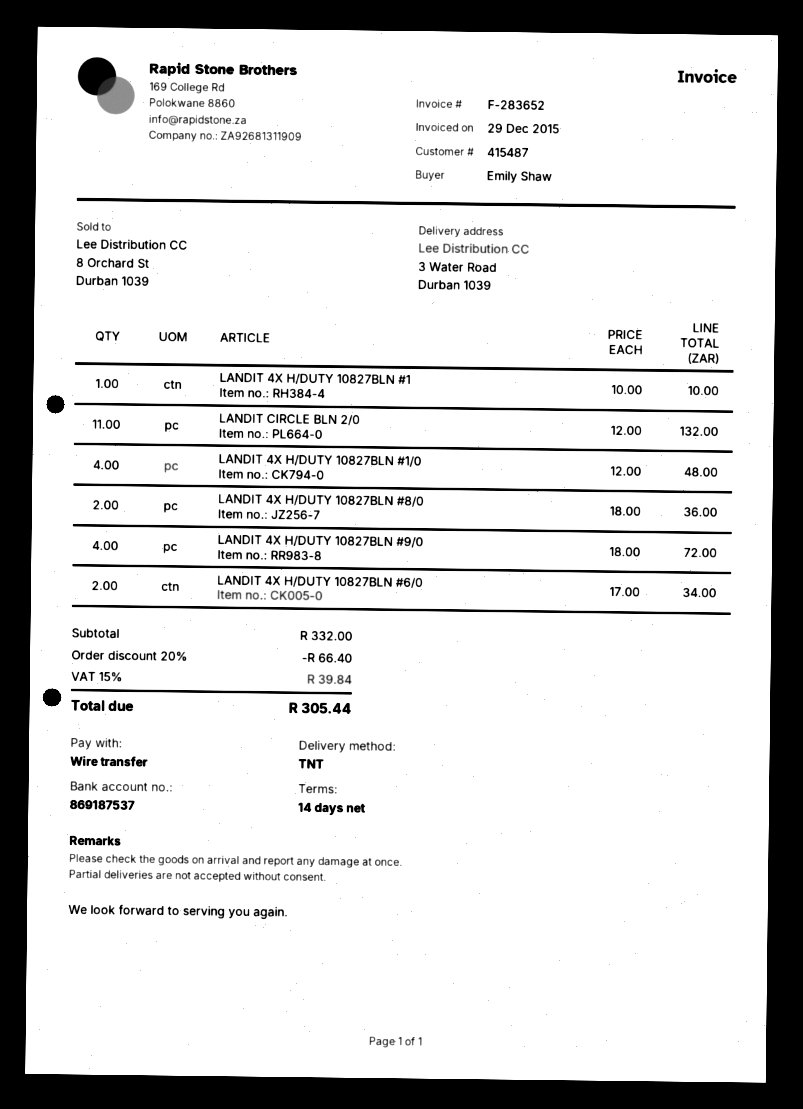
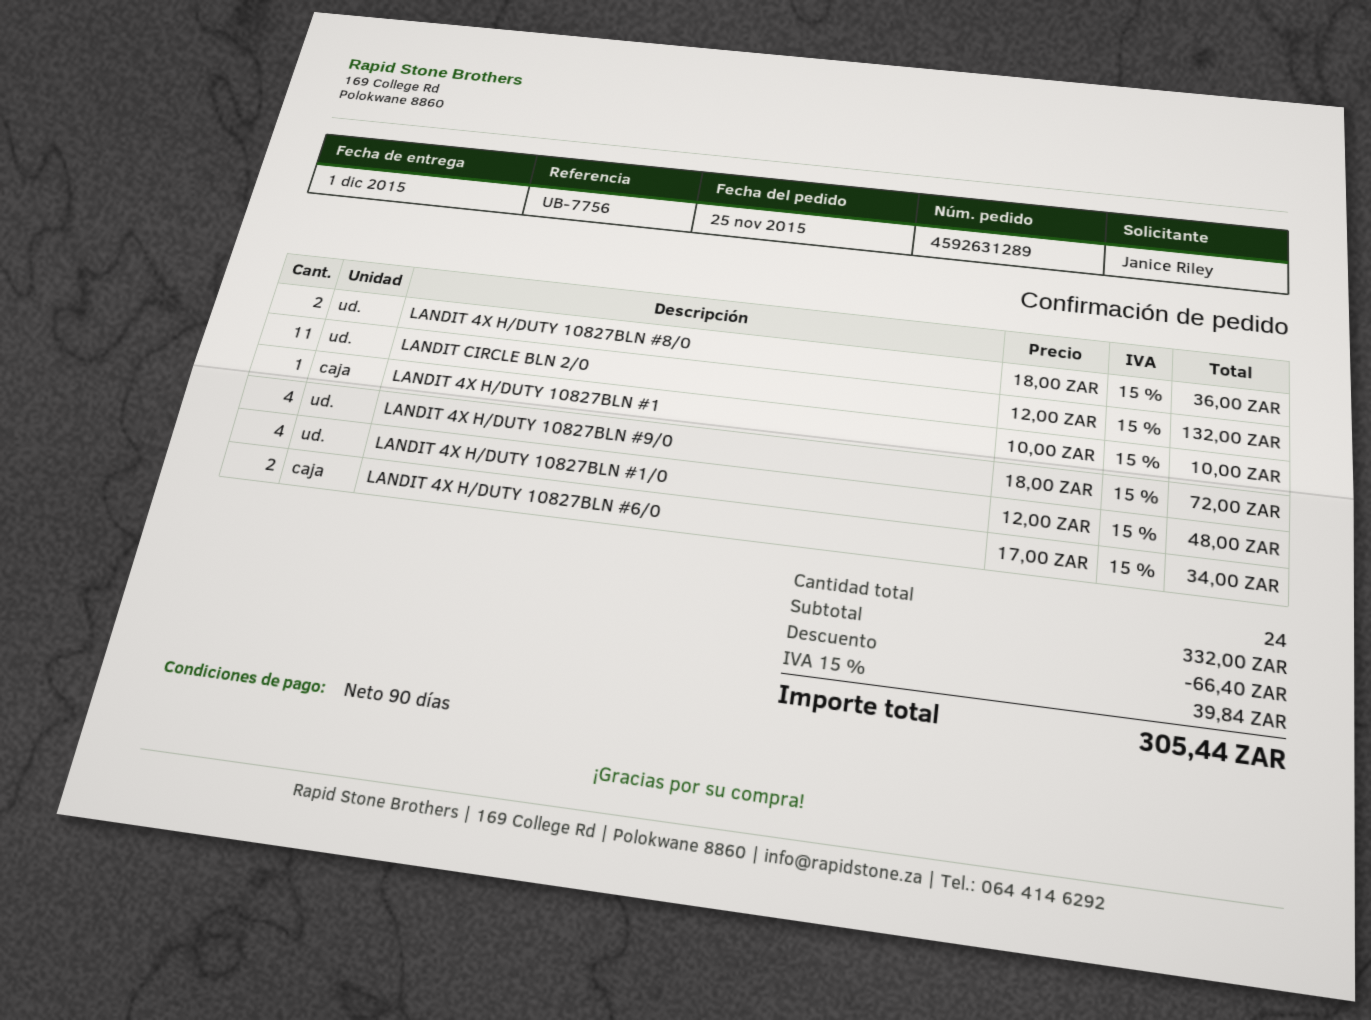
payment terms: 14 days -> 90 days
ordered by: Emily Shaw -> Janice Riley

